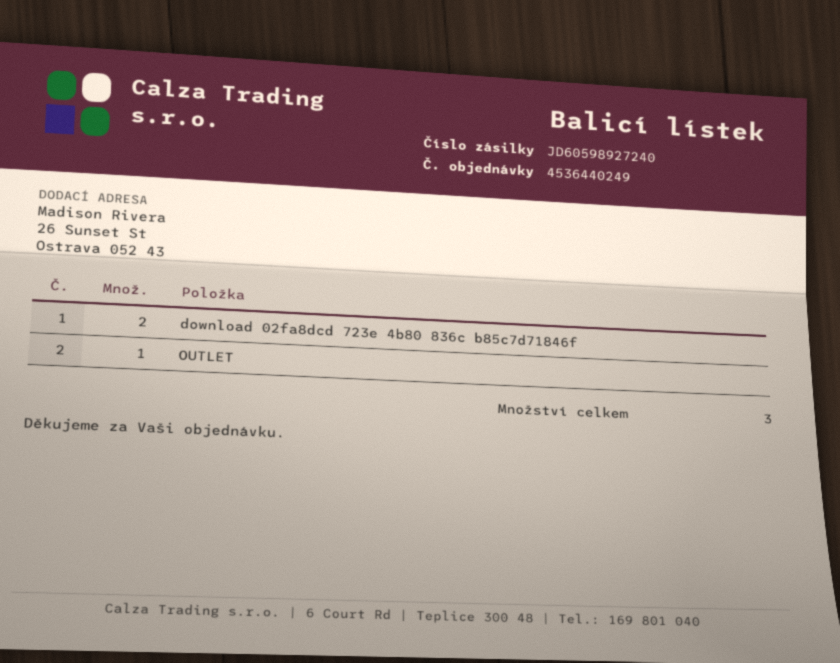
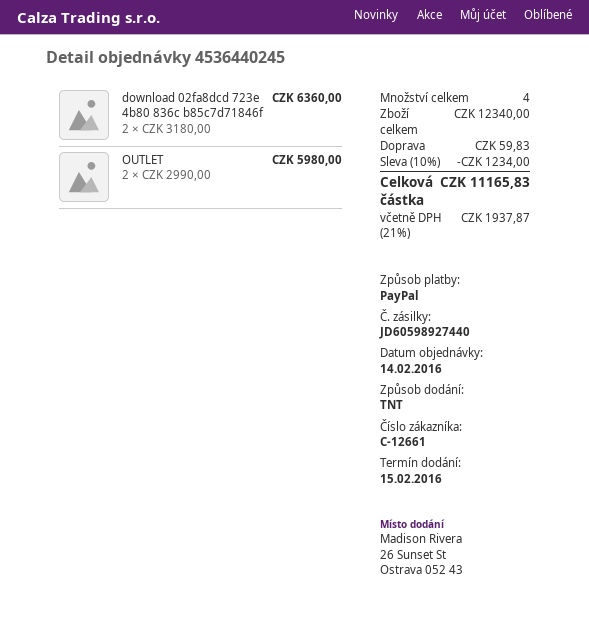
order number: 4536440249 -> 4536440245
tracking number: JD60598927240 -> JD60598927440
OUTLET: 1 -> 2
total quantity: 3 -> 4

